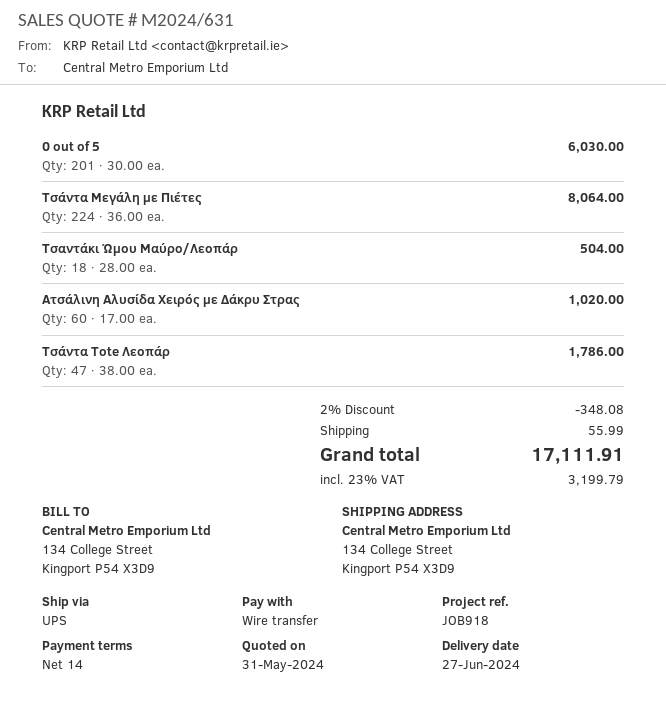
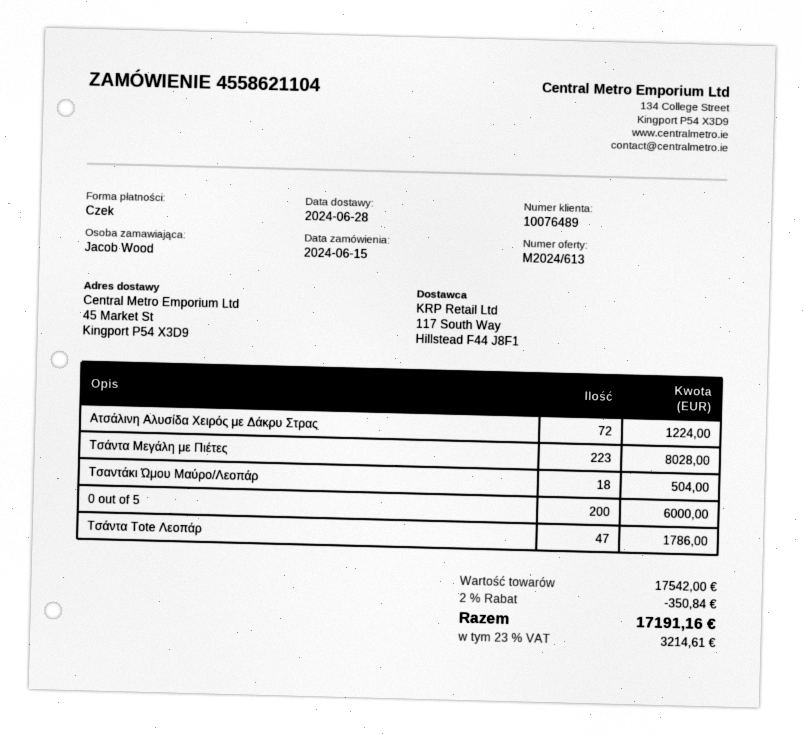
quote number: M2024/631 -> M2024/613
delivery date: 2024-06-27 -> 2024-06-28
payment method: bank transfer -> cheque
ship to: 134 College Street, Kingport P54 X3D9 -> 45 Market St, Kingport P54 X3D9
0 out of 5: 201 for 6030.00 -> 200 for 6000.00
Τσάντα Μεγάλη με Πιέτες: 224 for 8064.00 -> 223 for 8028.00
Ατσάλινη Αλυσίδα Χειρός με Δάκρυ Στρας: 60 for 1020.00 -> 72 for 1224.00
discount: 2% = 348.08 -> 2% = 350.84
shipping: 55.99 -> none
tax: 23% = 3199.79 -> 23% = 3214.61
total: 17111.91 -> 17191.16

